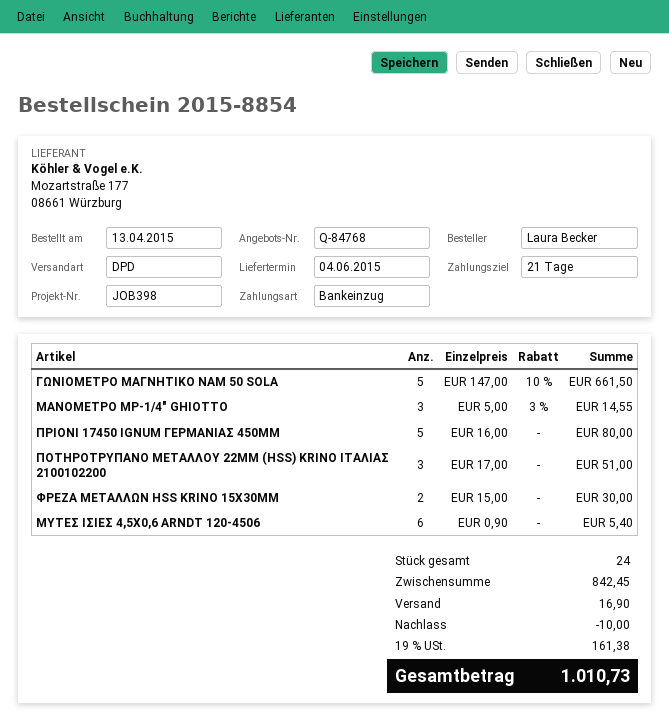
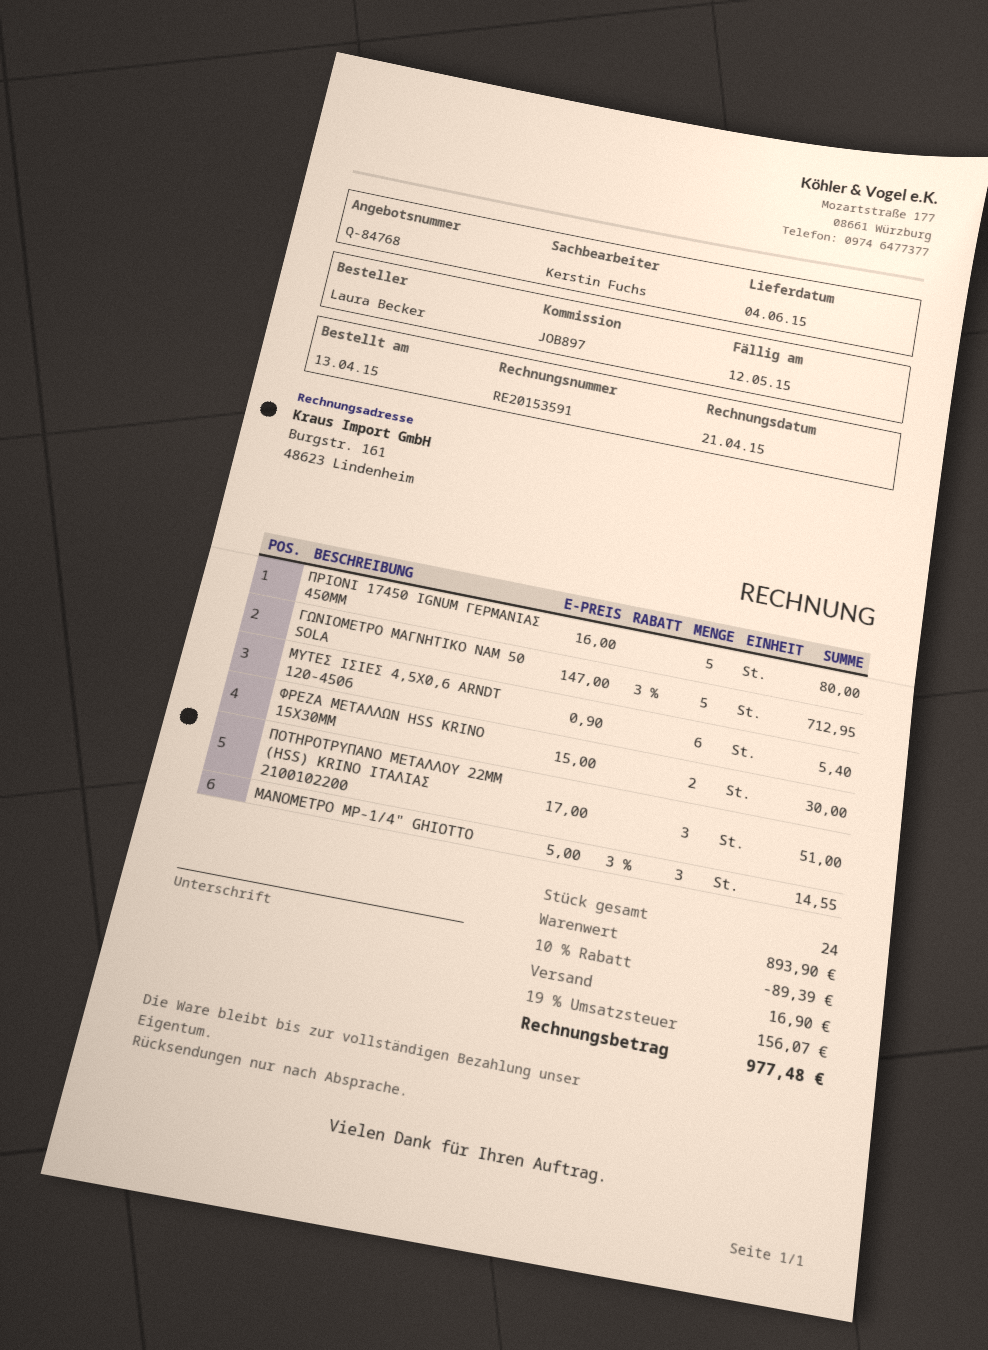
reference: JOB398 -> JOB897
ΓΩΝΙΟΜΕΤΡΟ ΜΑΓΝΗΤΙΚΟ ΝΑΜ 50 SOLA: 5 x 147.00 - 10% = 661.50 -> 5 x 147.00 - 3% = 712.95
subtotal: 842.45 -> 893.90
discount: 10.00 -> 89.39
tax: 19% = 161.38 -> 19% = 156.07
total: 1010.73 -> 977.48

